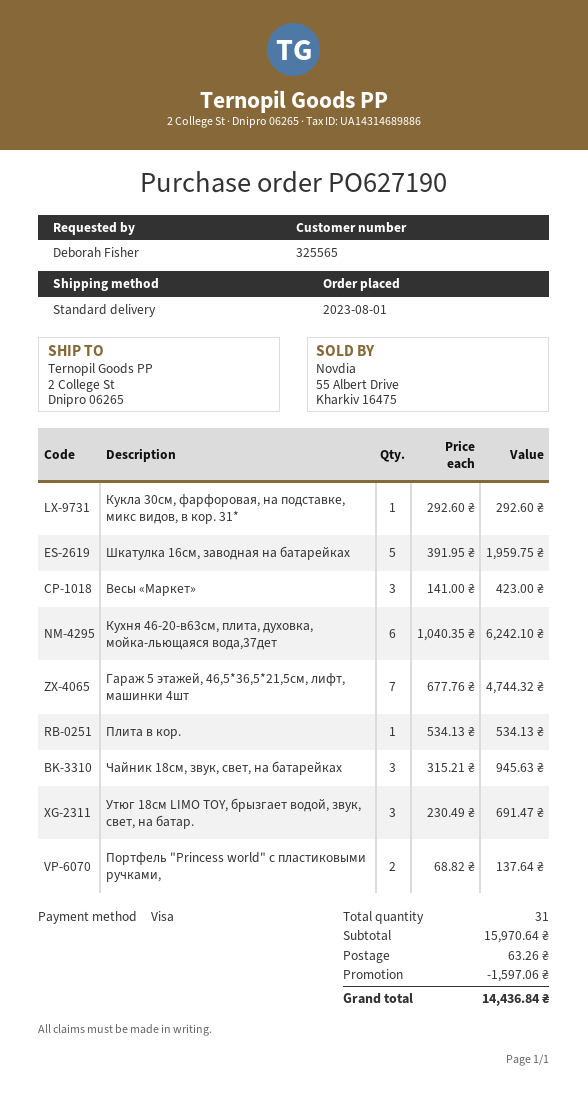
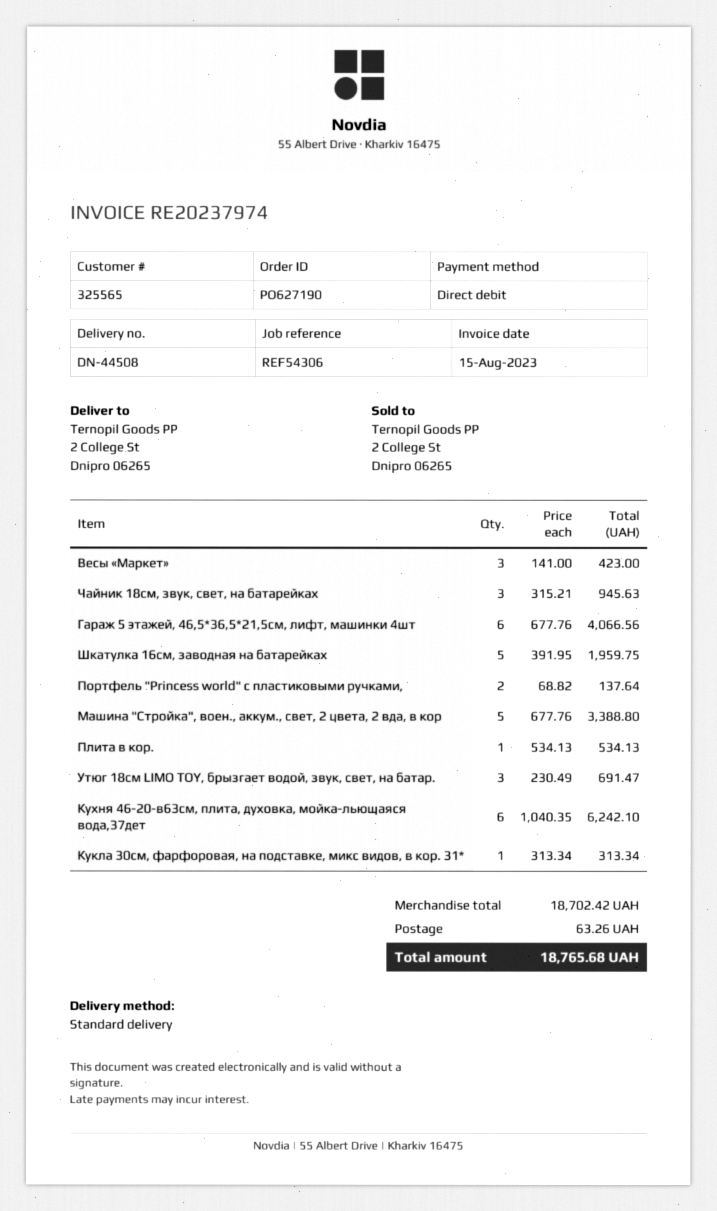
payment method: Visa -> direct debit
Кукла 30см, фарфоровая, на подставке, микс видов, в кор. 31*: 1 x 292.60 = 292.60 -> 1 x 313.34 = 313.34
Гараж 5 этажей, 46,5*36,5*21,5см, лифт, машинки 4шт: 7 x 677.76 = 4744.32 -> 6 x 677.76 = 4066.56
Машина "Стройка", воен., аккум., свет, 2 цвета, 2 вда, в кор: none -> 5 x 677.76 = 3388.80
subtotal: 15970.64 -> 18702.42
discount: 1597.06 -> none
total: 14436.84 -> 18765.68

